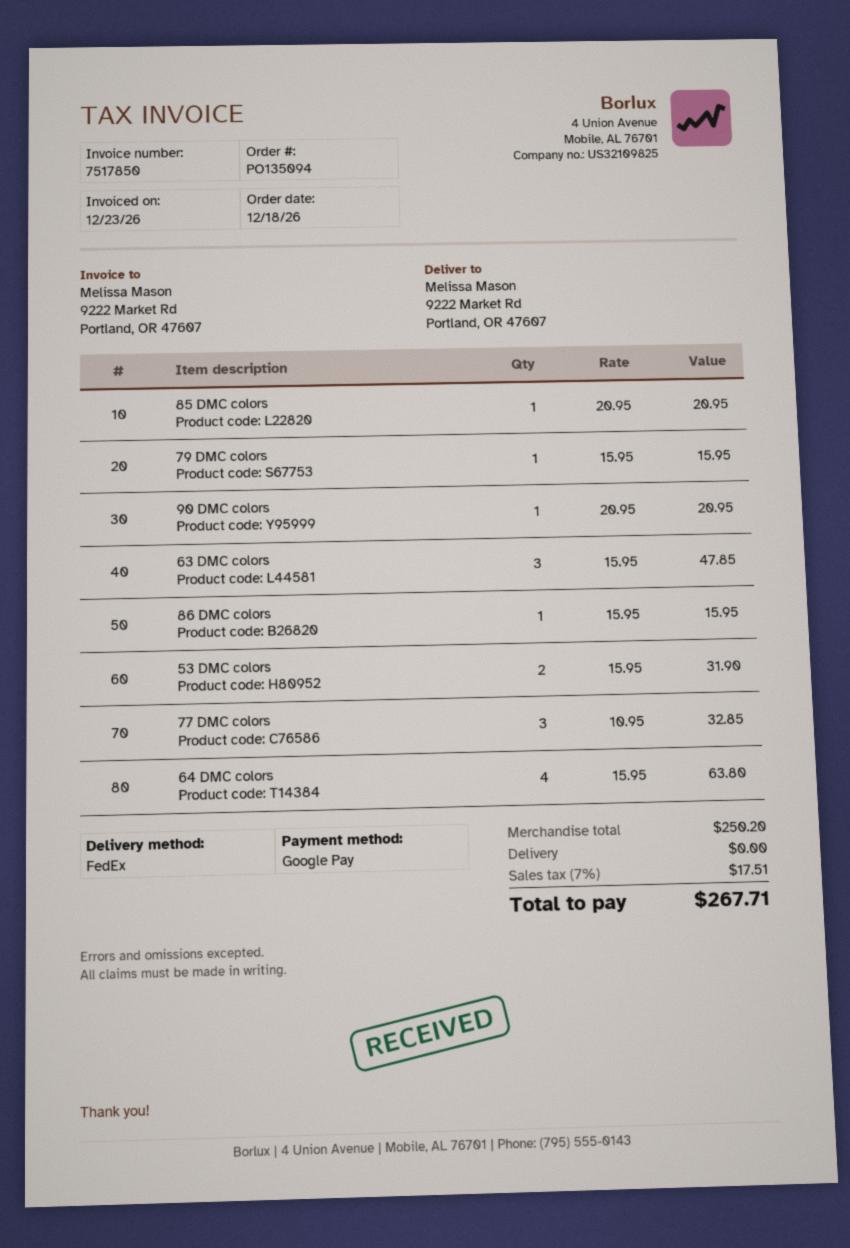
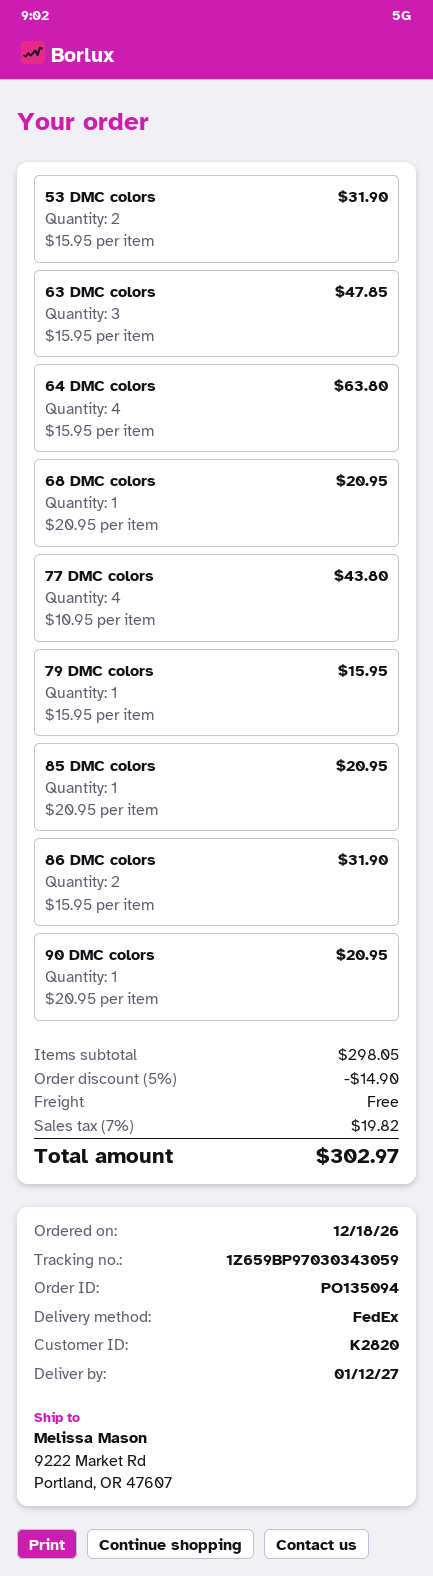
86 DMC colors: 1 x 15.95 = 15.95 -> 2 x 15.95 = 31.90
77 DMC colors: 3 x 10.95 = 32.85 -> 4 x 10.95 = 43.80
68 DMC colors: none -> 1 x 20.95 = 20.95
subtotal: 250.20 -> 298.05
discount: none -> 5% = 14.90
tax: 7% = 17.51 -> 7% = 19.82
total: 267.71 -> 302.97

